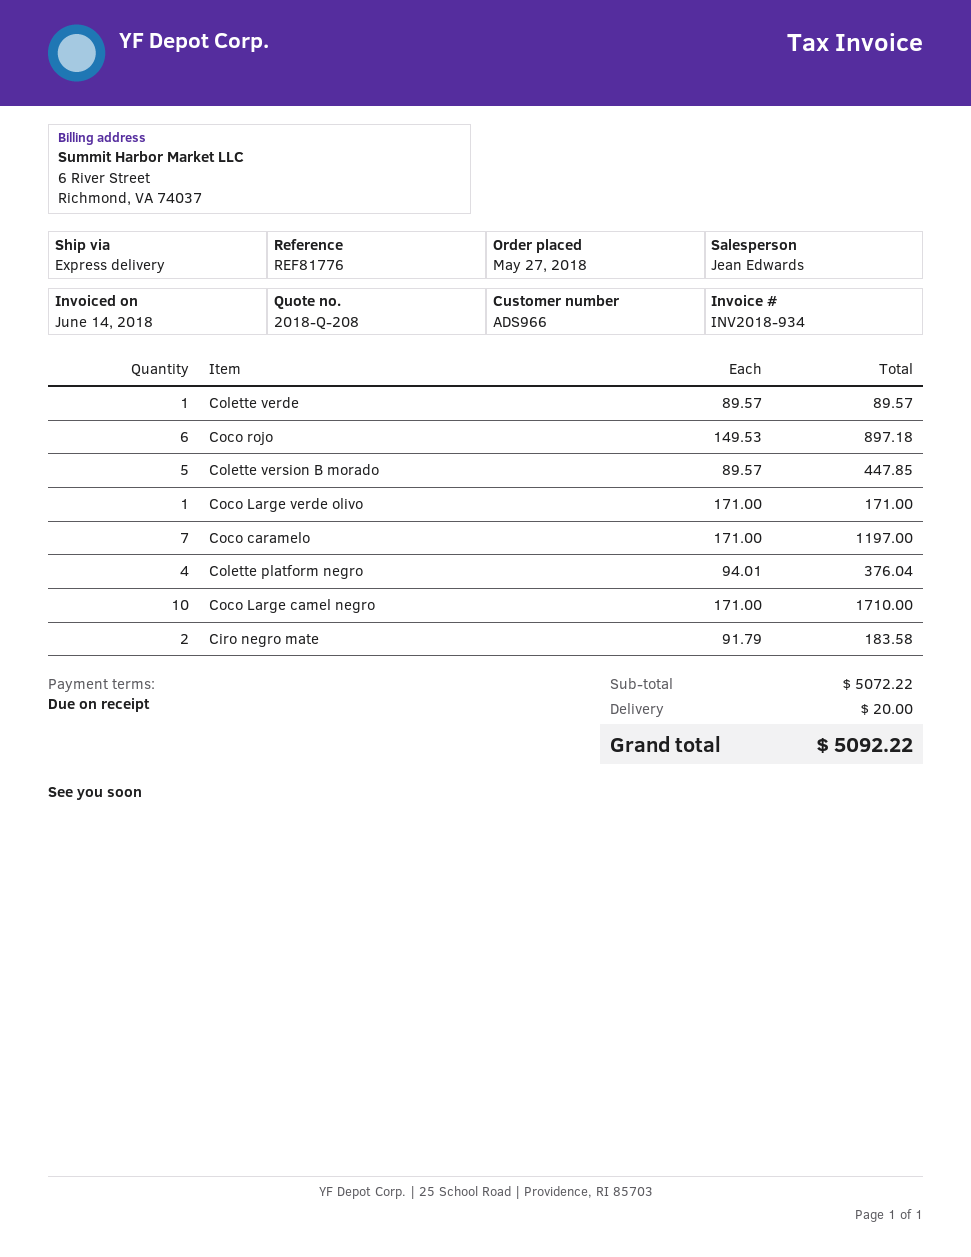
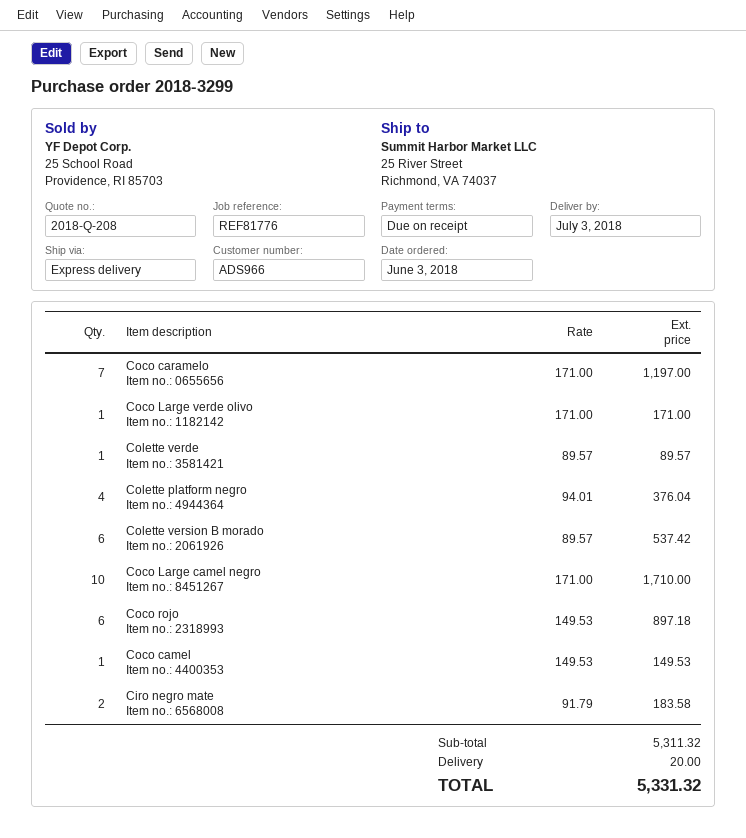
order date: 2018-05-27 -> 2018-06-03
Colette version B morado: 5 x 89.57 = 447.85 -> 6 x 89.57 = 537.42
Coco camel: none -> 1 x 149.53 = 149.53
subtotal: 5072.22 -> 5311.32
total: 5092.22 -> 5331.32

